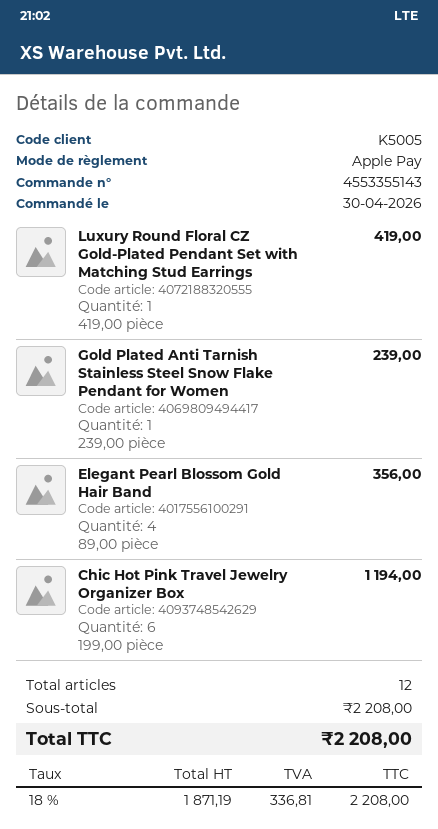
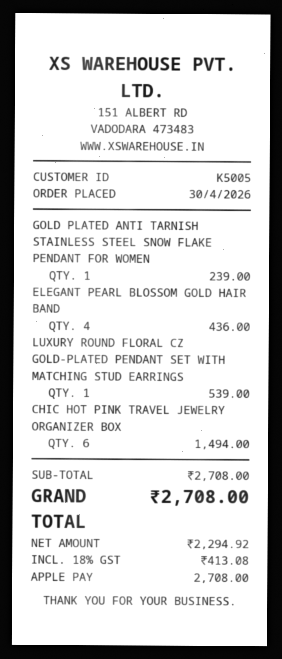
Luxury Round Floral CZ Gold-Plated Pendant Set with Matching Stud Earrings: 1 for 419.00 -> 1 for 539.00
Elegant Pearl Blossom Gold Hair Band: 4 for 356.00 -> 4 for 436.00
Chic Hot Pink Travel Jewelry Organizer Box: 6 for 1194.00 -> 6 for 1494.00
subtotal: 2208.00 -> 2708.00
net: 1871.19 -> 2294.92
tax: 18% = 336.81 -> 18% = 413.08
total: 2208.00 -> 2708.00

